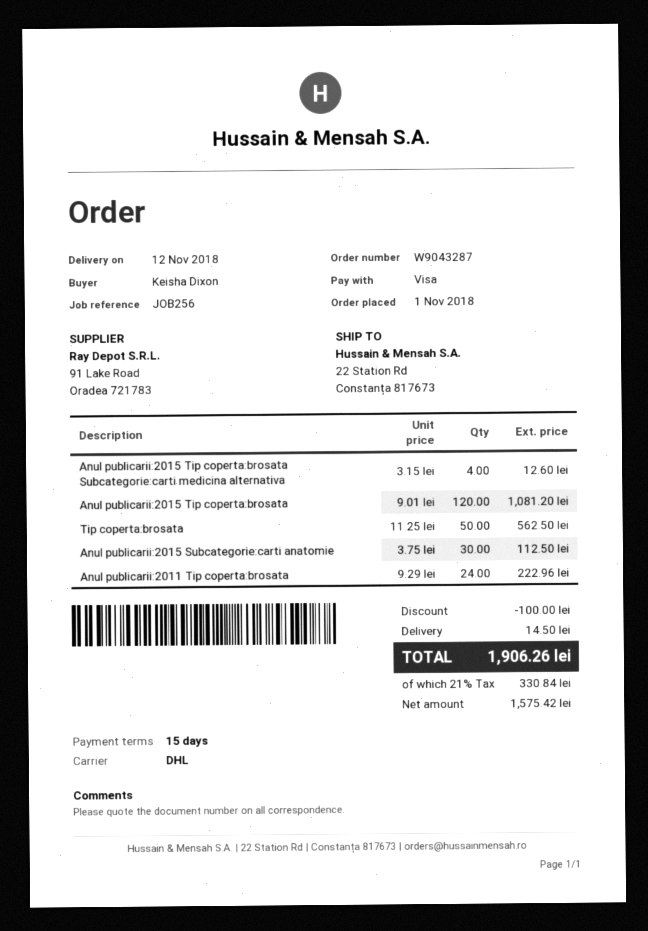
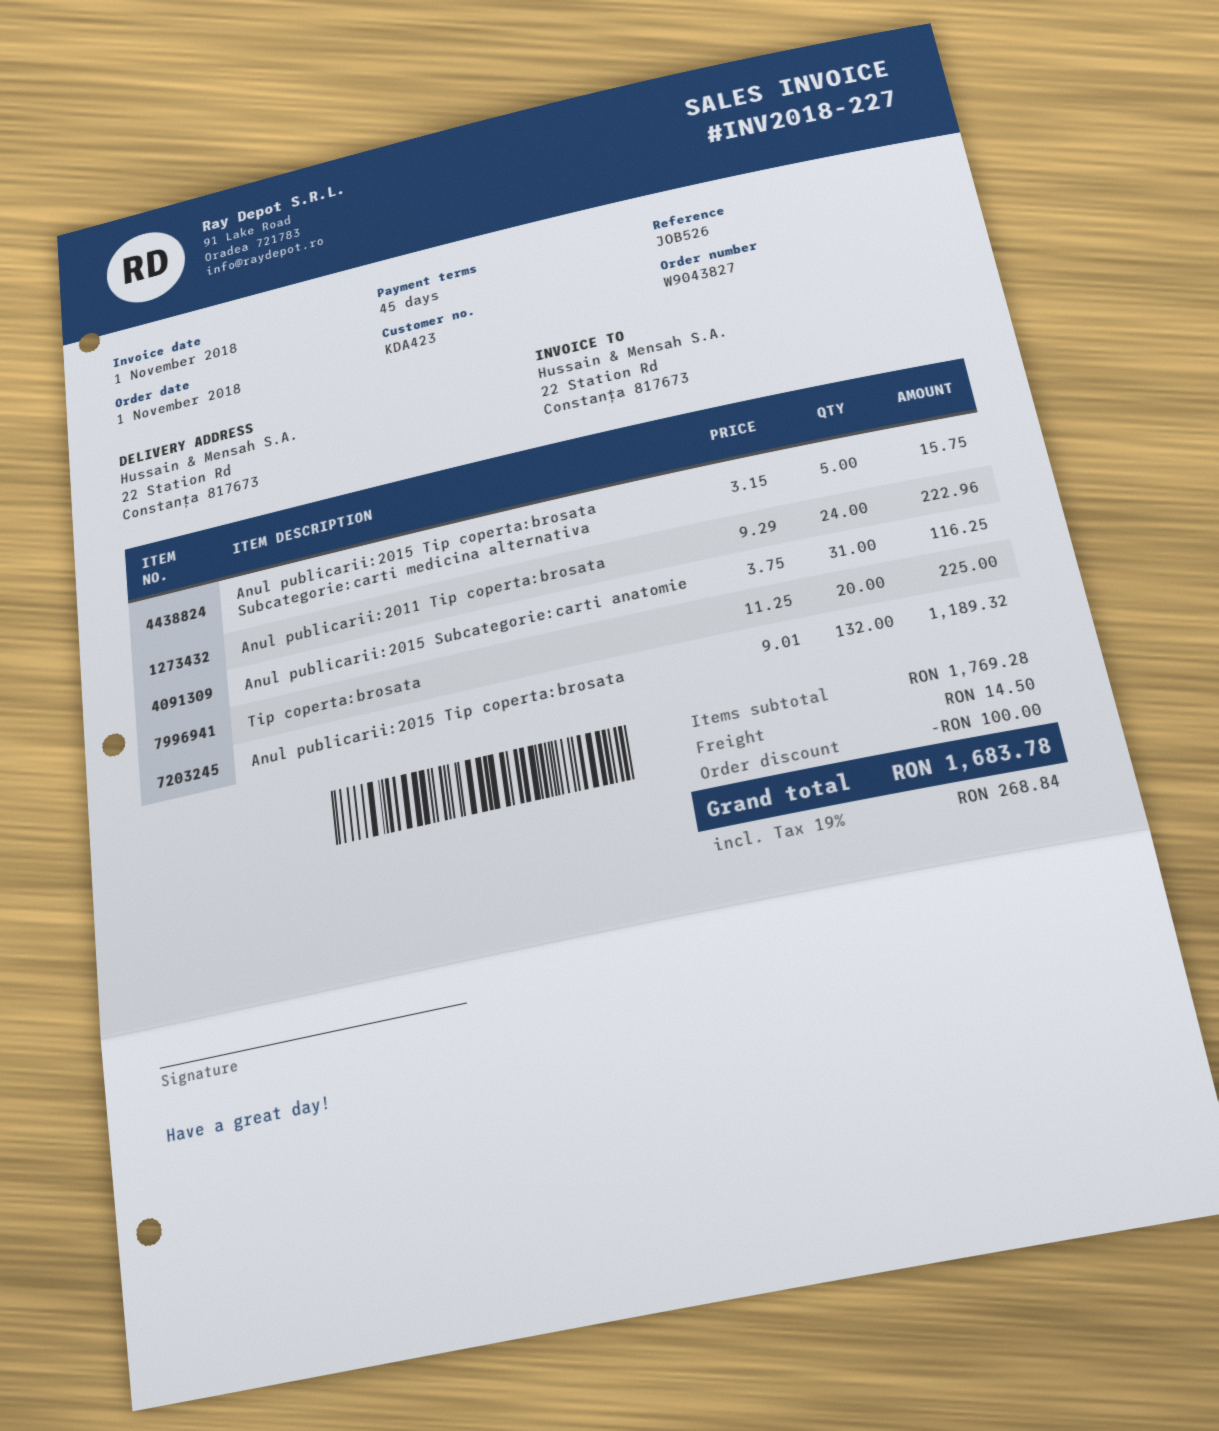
order number: W9043287 -> W9043827
payment terms: 15 days -> 45 days
reference: JOB256 -> JOB526
Anul publicarii:2015 Tip coperta:brosata Subcategorie:carti medicina alternativa: 4 x 3.15 = 12.60 -> 5 x 3.15 = 15.75
Anul publicarii:2015 Tip coperta:brosata: 120 x 9.01 = 1081.20 -> 132 x 9.01 = 1189.32
Tip coperta:brosata: 50 x 11.25 = 562.50 -> 20 x 11.25 = 225.00
Anul publicarii:2015 Subcategorie:carti anatomie: 30 x 3.75 = 112.50 -> 31 x 3.75 = 116.25
tax: 21% = 330.84 -> 19% = 268.84
total: 1906.26 -> 1683.78

